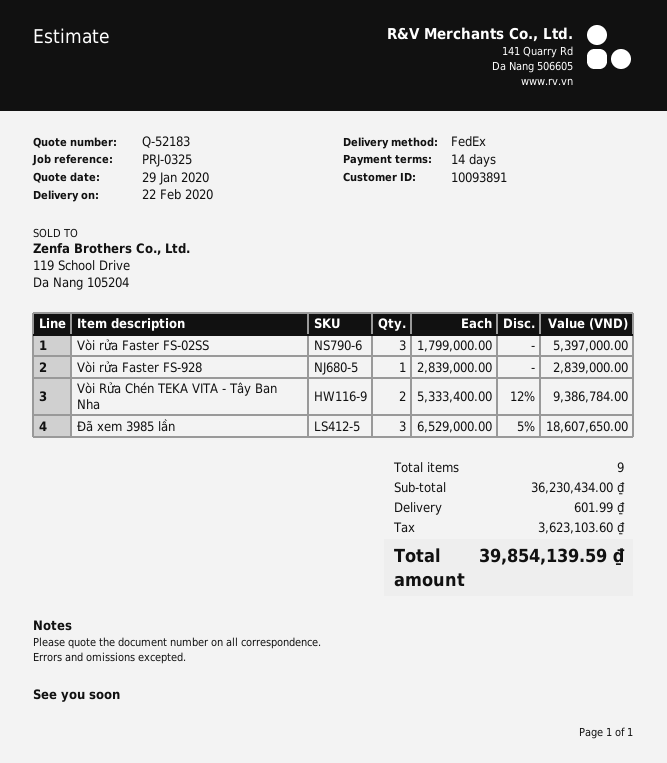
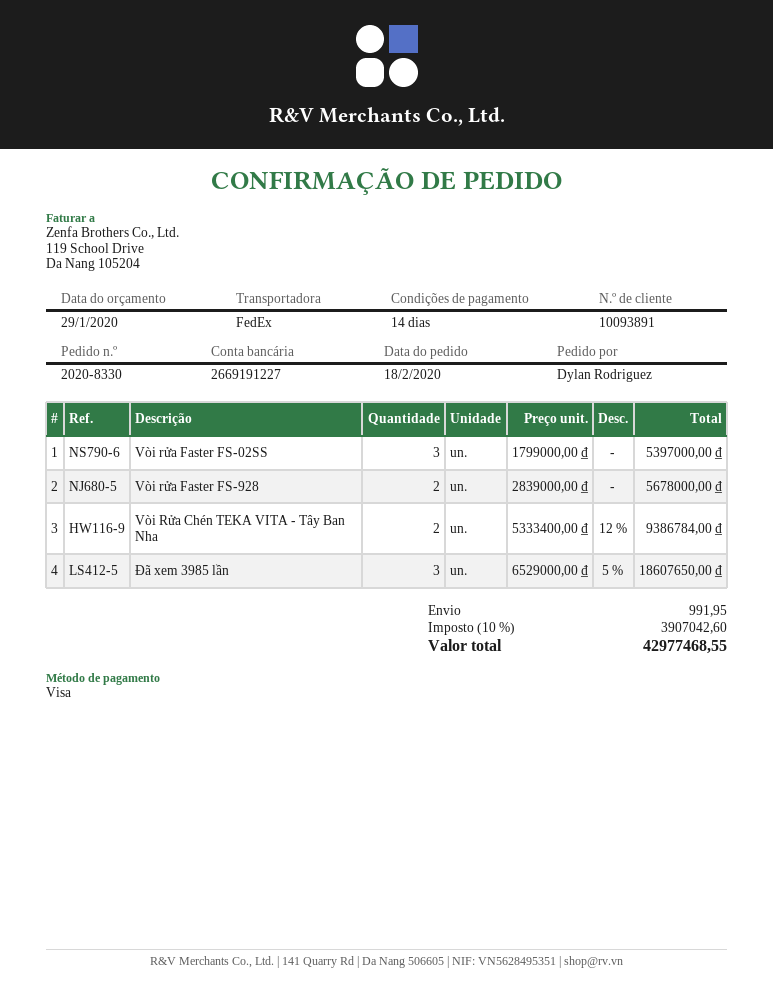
Vòi rửa Faster FS-928: 1 x 2839000.00 = 2839000.00 -> 2 x 2839000.00 = 5678000.00
shipping: 601.99 -> 991.95
tax: 3623103.60 -> 3907042.60
total: 39854139.59 -> 42977468.55

